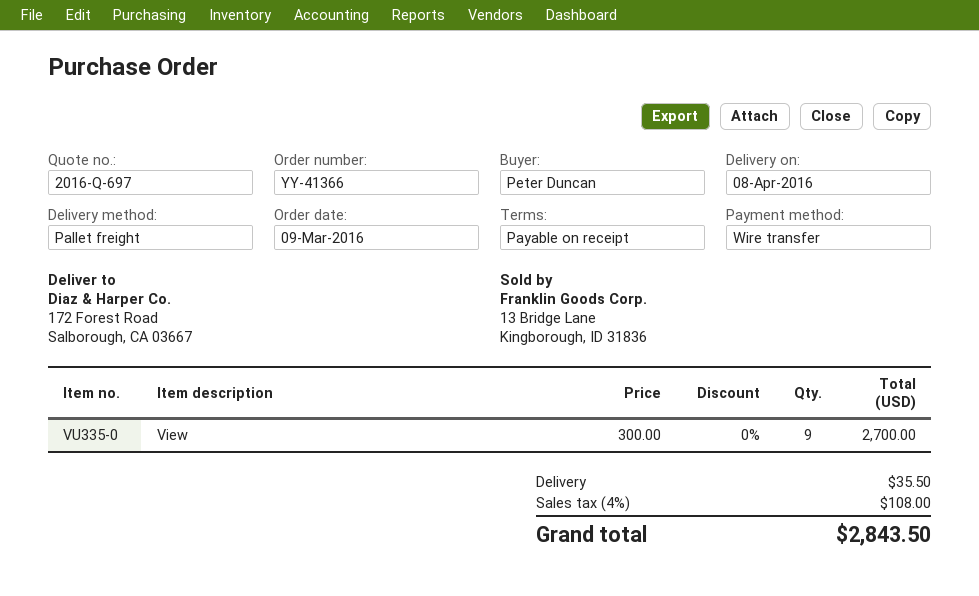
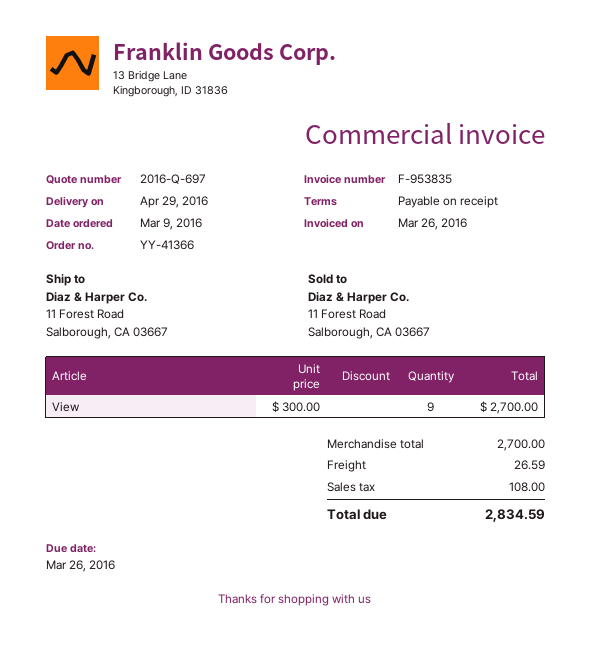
delivery date: 2016-04-08 -> 2016-04-29
ship to: 172 Forest Road, Salborough, CA 03667 -> 11 Forest Road, Salborough, CA 03667
shipping: 35.50 -> 26.59
total: 2843.50 -> 2834.59

